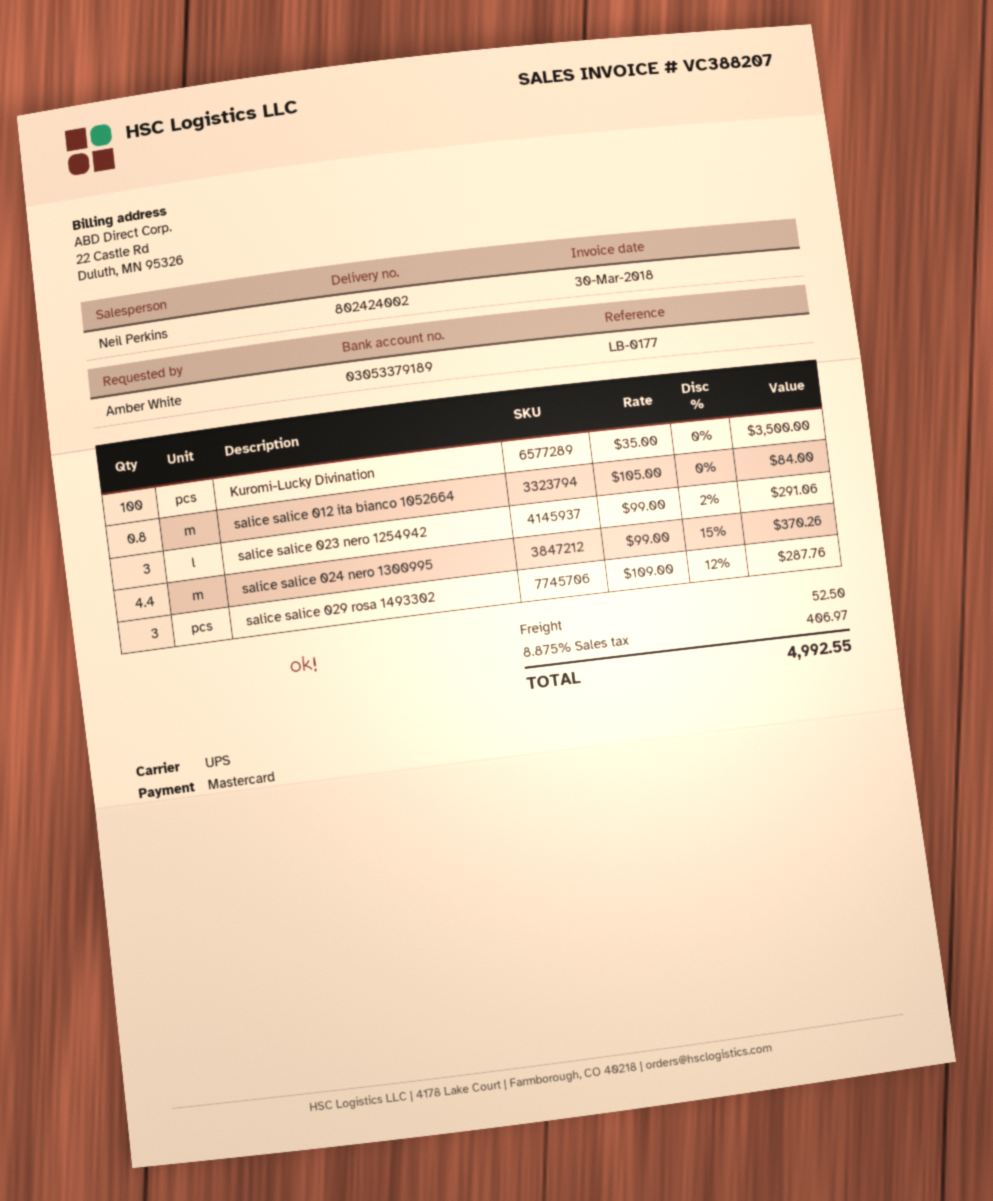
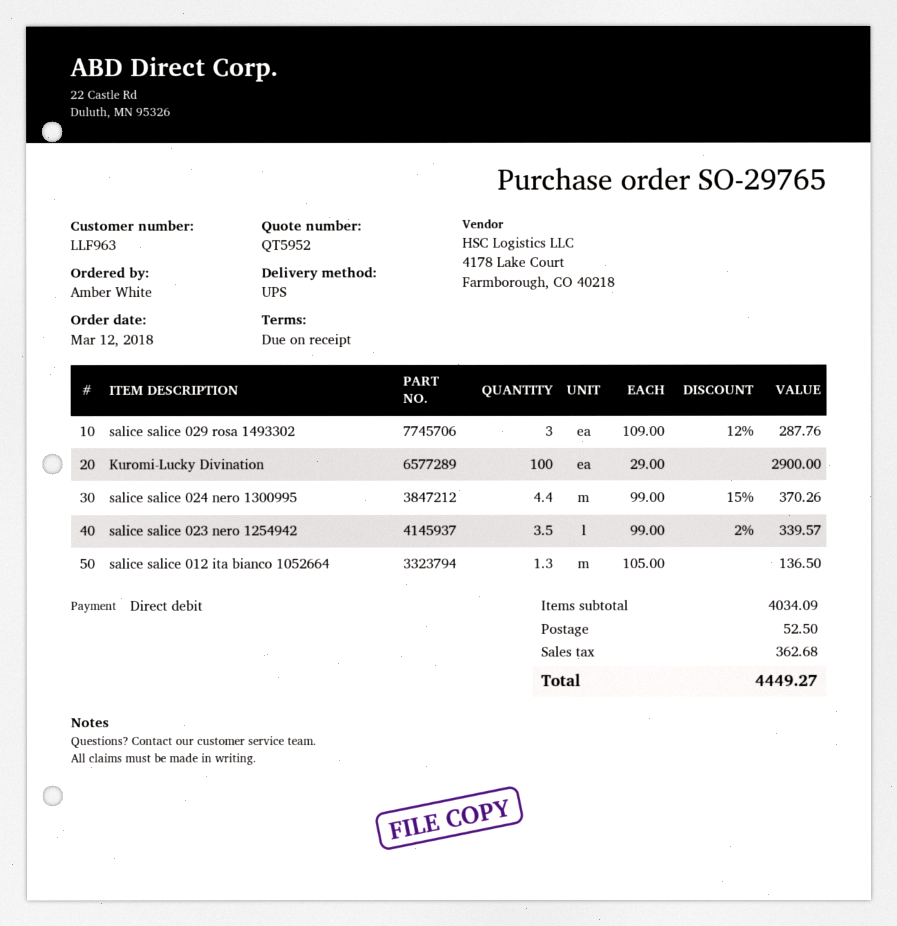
payment method: Mastercard -> direct debit
Kuromi-Lucky Divination: 100 x 35.00 = 3500.00 -> 100 x 29.00 = 2900.00
salice salice 012 ita bianco 1052664: 0.8 x 105.00 = 84.00 -> 1.3 x 105.00 = 136.50
salice salice 023 nero 1254942: 3 x 99.00 - 2% = 291.06 -> 3.5 x 99.00 - 2% = 339.57
tax: 406.97 -> 362.68
total: 4992.55 -> 4449.27

